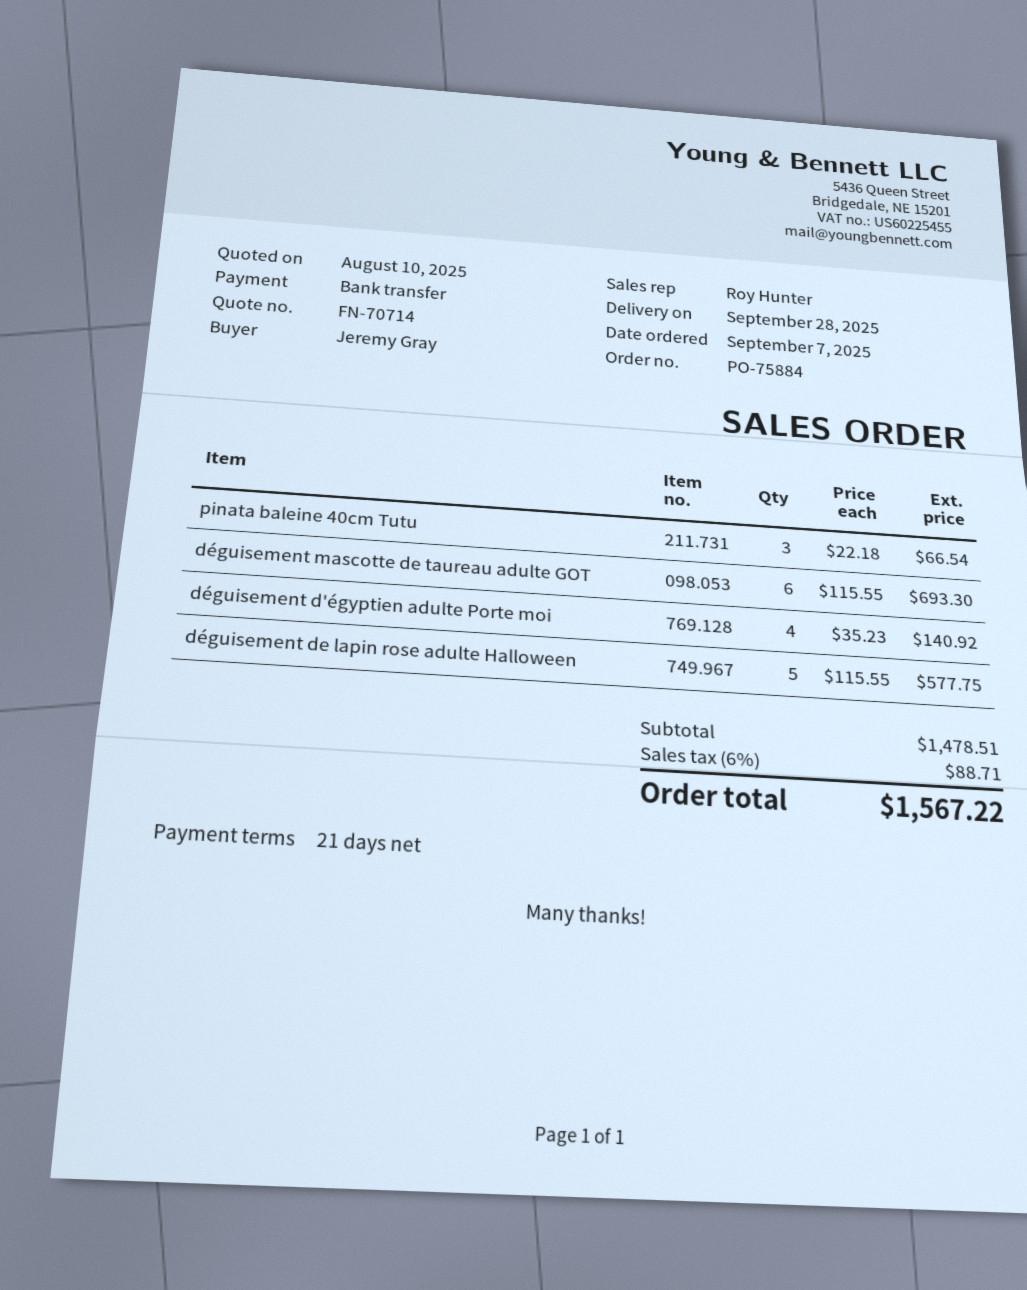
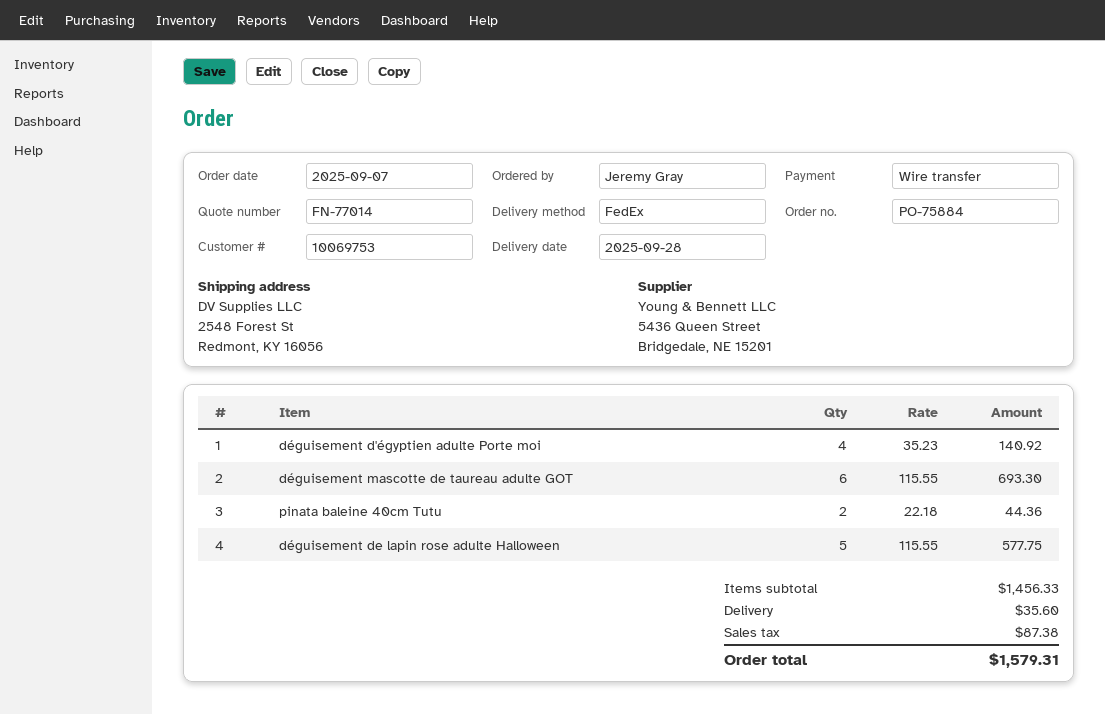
quote number: FN-70714 -> FN-77014
pinata baleine 40cm Tutu: 3 x 22.18 = 66.54 -> 2 x 22.18 = 44.36
subtotal: 1478.51 -> 1456.33
shipping: none -> 35.60
tax: 88.71 -> 87.38
total: 1567.22 -> 1579.31

